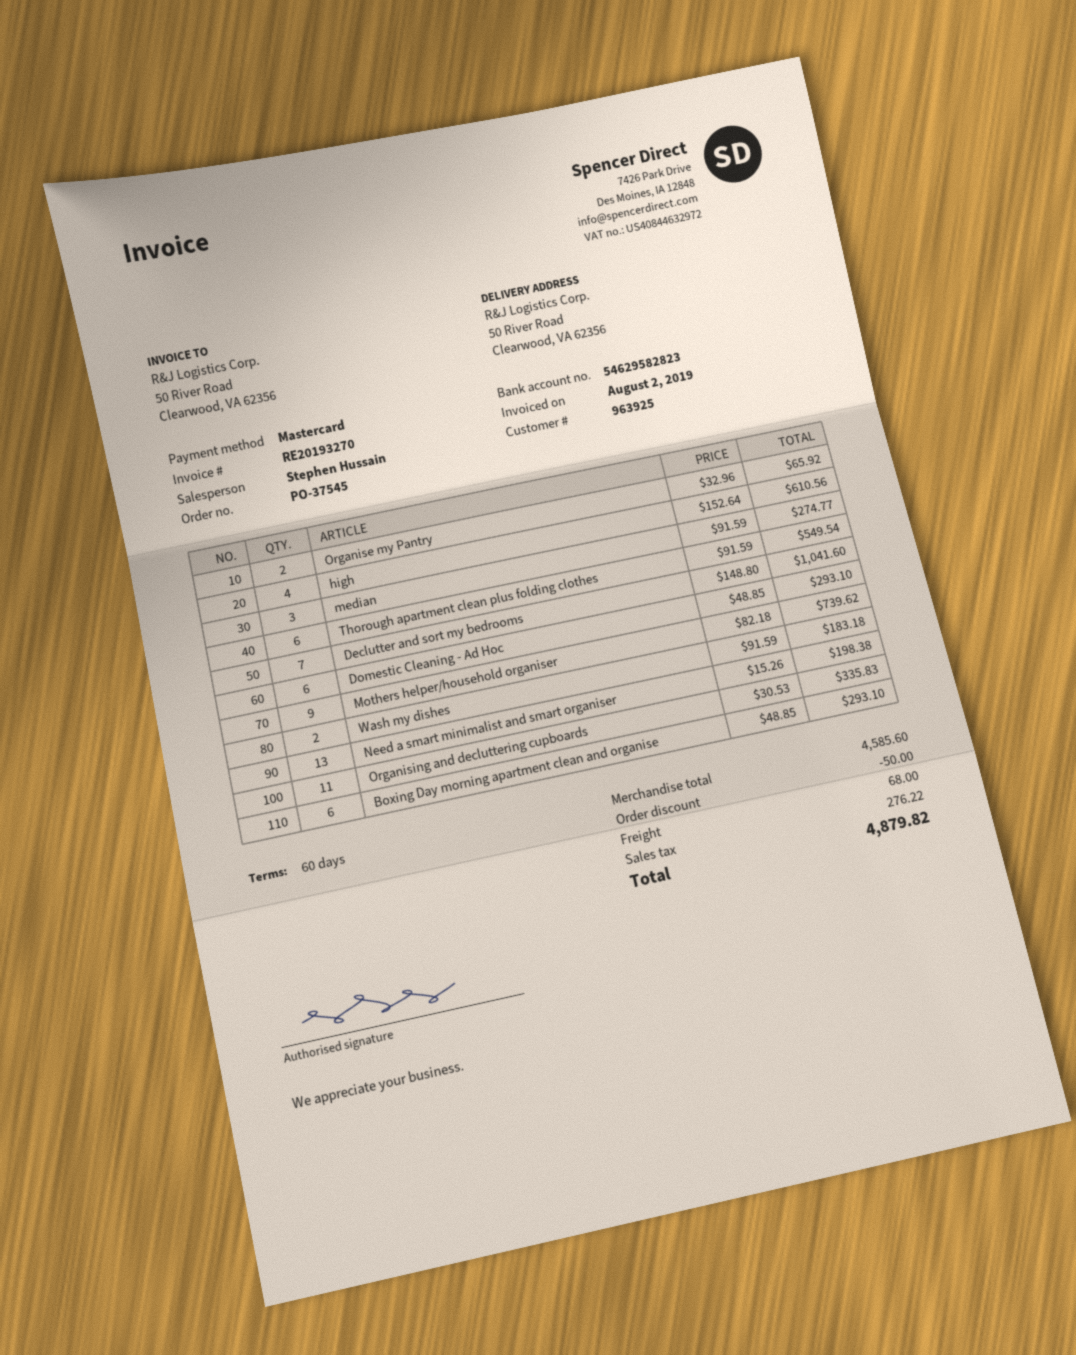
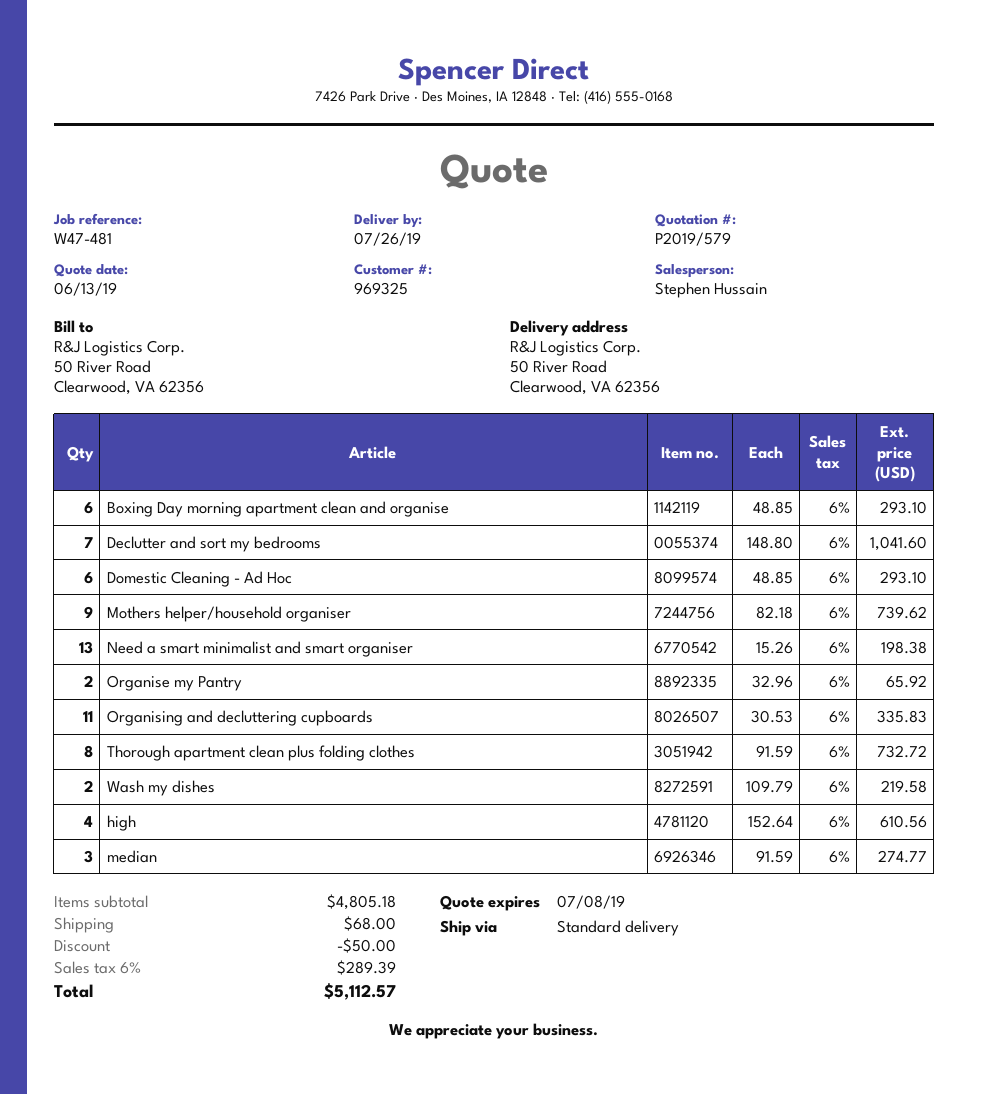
customer number: 963925 -> 969325
Thorough apartment clean plus folding clothes: 6 x 91.59 = 549.54 -> 8 x 91.59 = 732.72
Wash my dishes: 2 x 91.59 = 183.18 -> 2 x 109.79 = 219.58
subtotal: 4585.60 -> 4805.18
tax: 276.22 -> 289.39
total: 4879.82 -> 5112.57

